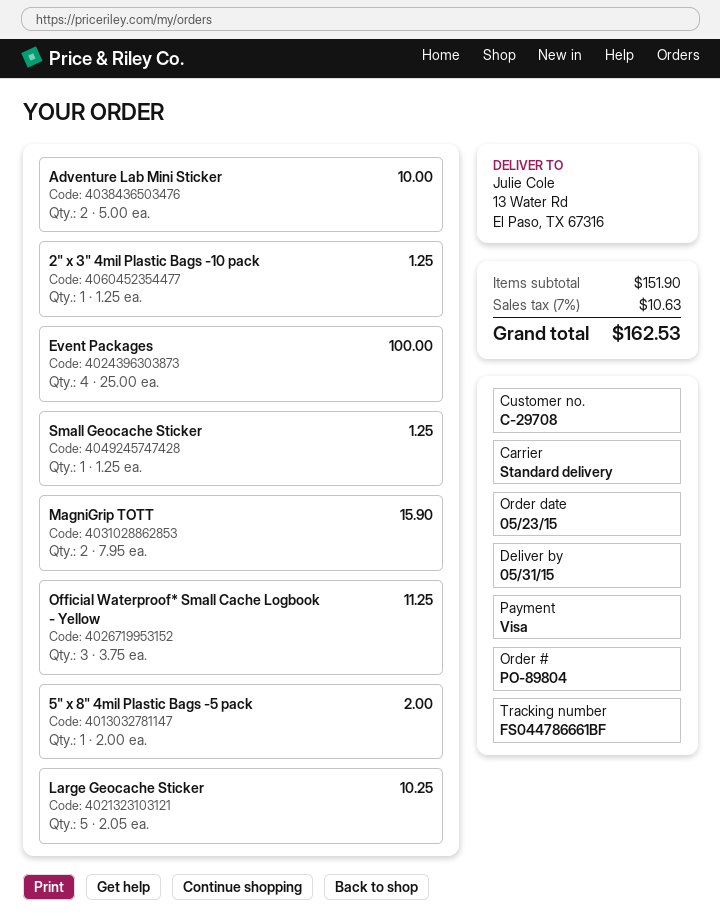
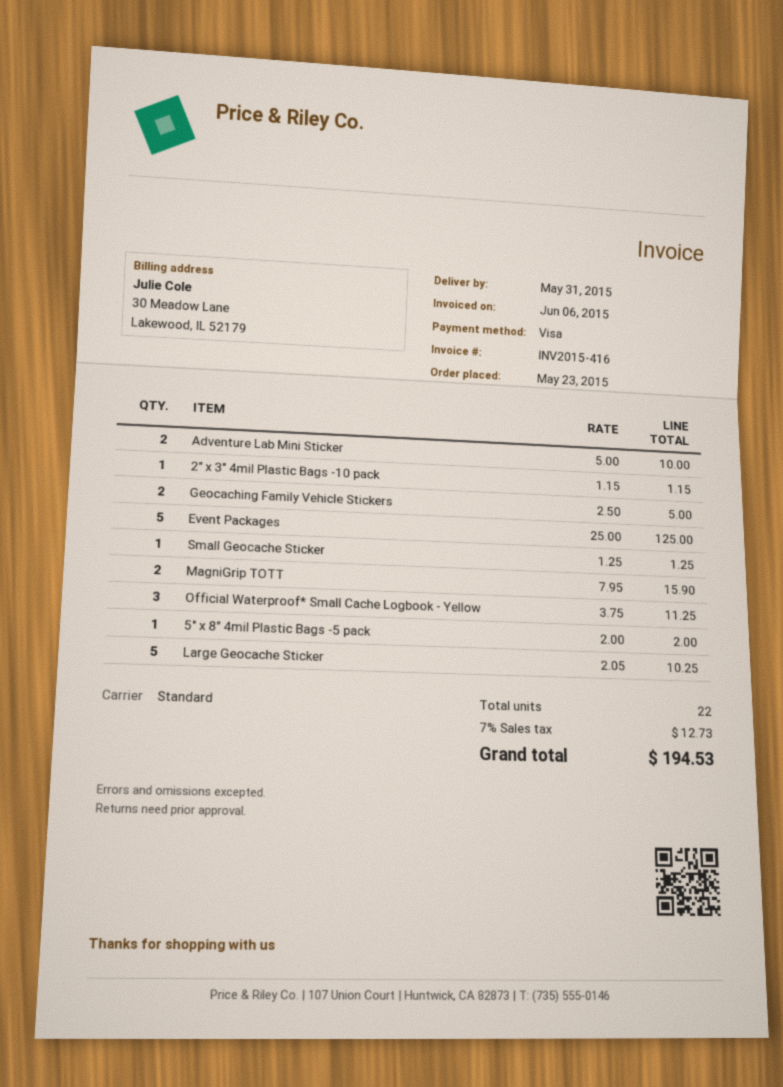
2" x 3" 4mil Plastic Bags -10 pack: 1 x 1.25 = 1.25 -> 1 x 1.15 = 1.15
Event Packages: 4 x 25.00 = 100.00 -> 5 x 25.00 = 125.00
Geocaching Family Vehicle Stickers: none -> 2 x 2.50 = 5.00
tax: 7% = 10.63 -> 7% = 12.73
total: 162.53 -> 194.53

